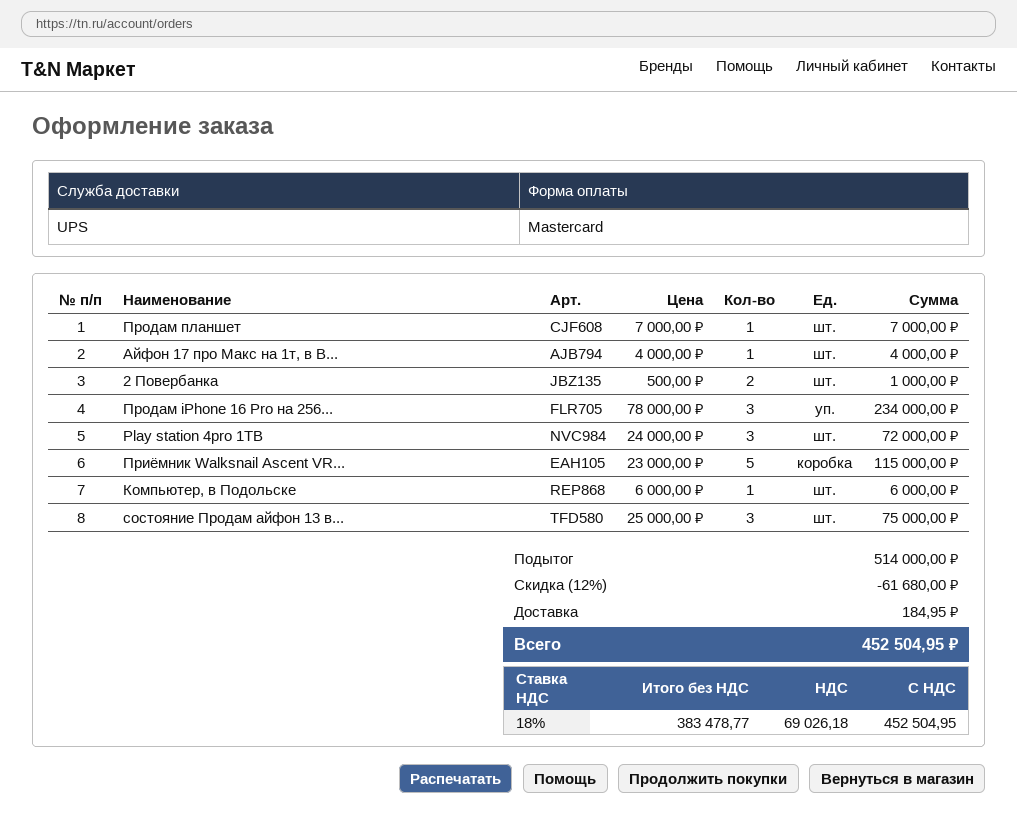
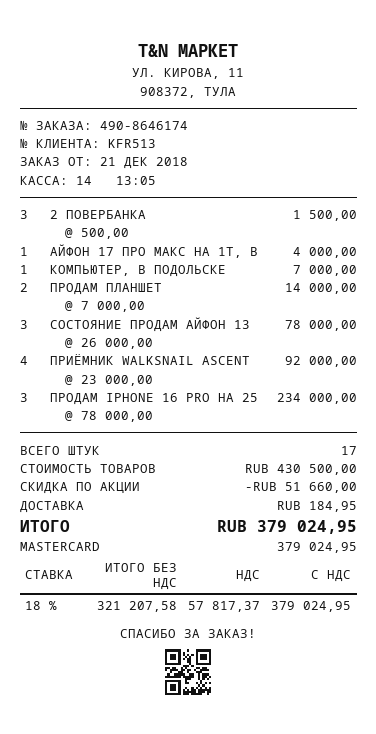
Продам планшет: 1 x 7000.00 = 7000.00 -> 2 x 7000.00 = 14000.00
2 Повербанка: 2 x 500.00 = 1000.00 -> 3 x 500.00 = 1500.00
Play station 4pro 1TB: 3 x 24000.00 = 72000.00 -> none
Приёмник Walksnail Ascent VR...: 5 x 23000.00 = 115000.00 -> 4 x 23000.00 = 92000.00
Компьютер, в Подольске: 1 x 6000.00 = 6000.00 -> 1 x 7000.00 = 7000.00
состояние Продам айфон 13 в...: 3 x 25000.00 = 75000.00 -> 3 x 26000.00 = 78000.00
subtotal: 514000.00 -> 430500.00
discount: 61680.00 -> 51660.00
net: 383478.77 -> 321207.58
tax: 18% = 69026.18 -> 18% = 57817.37
total: 452504.95 -> 379024.95

